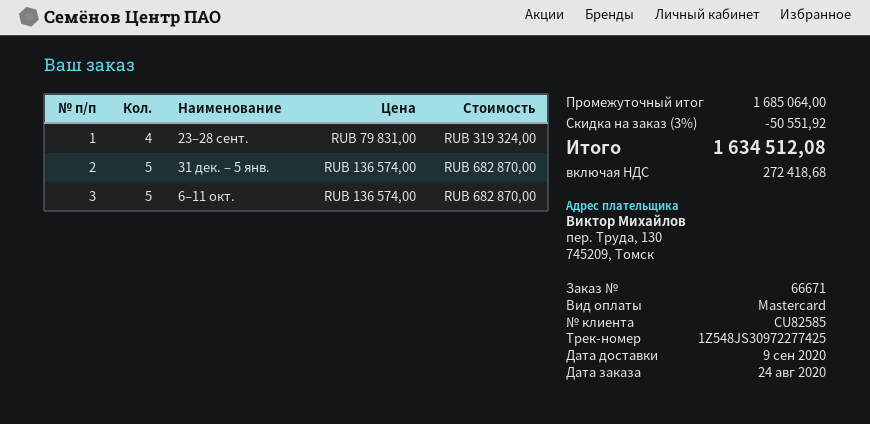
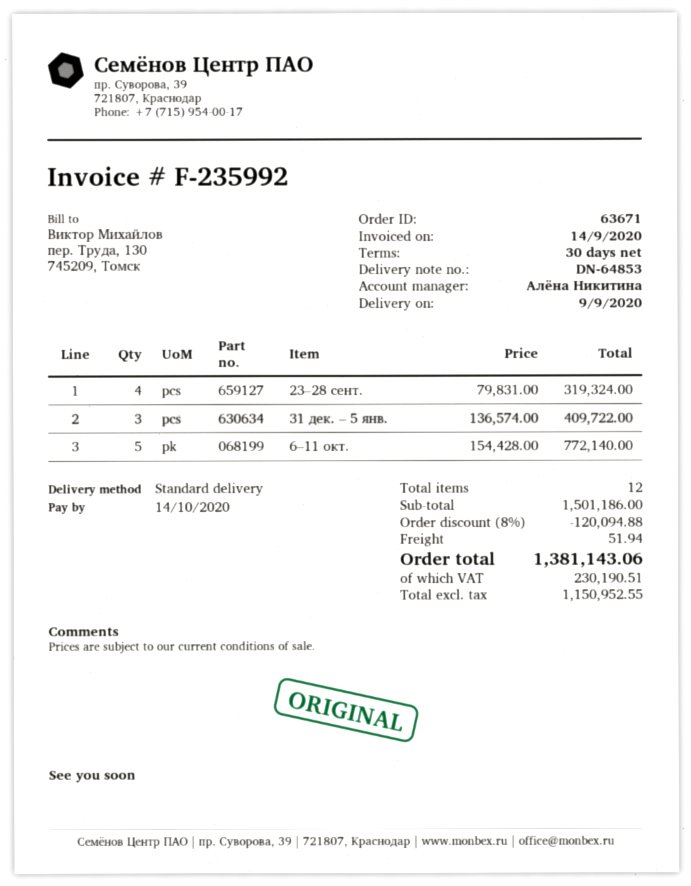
order number: 66671 -> 63671
31 дек. – 5 янв.: 5 x 136574.00 = 682870.00 -> 3 x 136574.00 = 409722.00
6–11 окт.: 5 x 136574.00 = 682870.00 -> 5 x 154428.00 = 772140.00
subtotal: 1685064.00 -> 1501186.00
discount: 3% = 50551.92 -> 8% = 120094.88
shipping: none -> 51.94
tax: 272418.68 -> 230190.51
total: 1634512.08 -> 1381143.06

